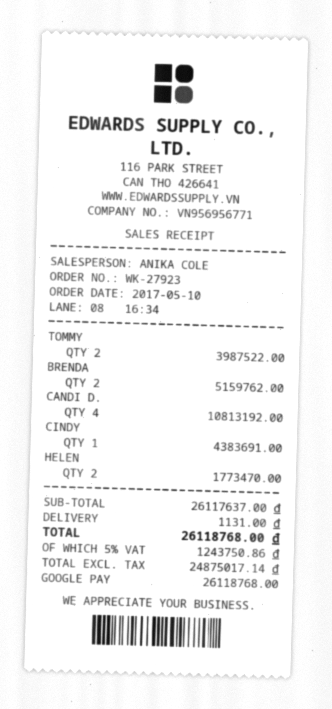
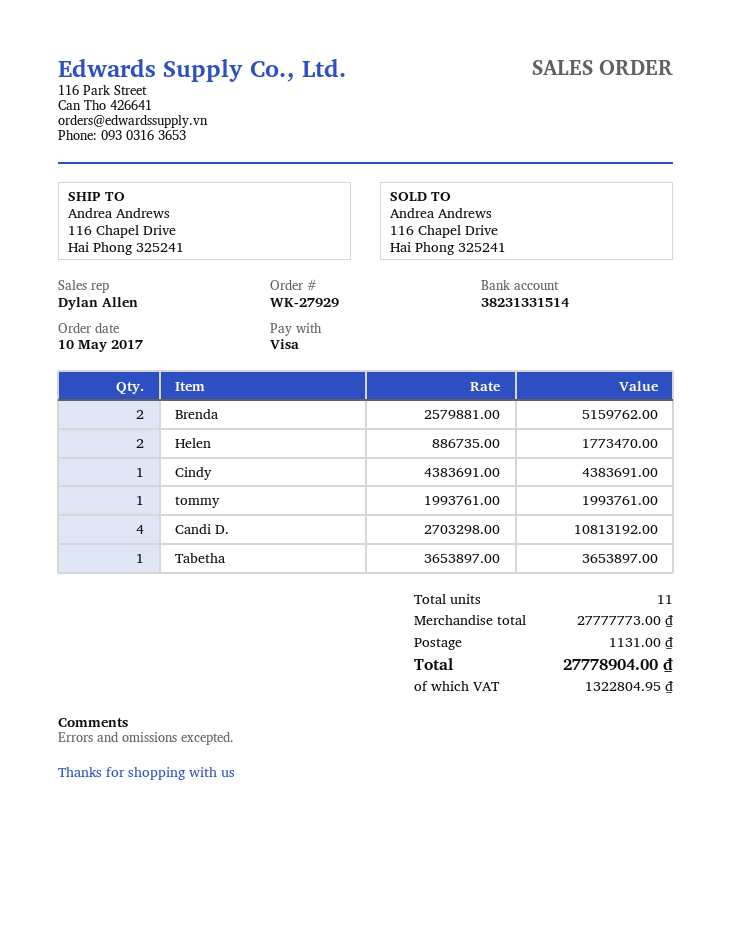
order number: WK-27923 -> WK-27929
sales rep: ANIKA COLE -> Dylan Allen
payment method: Google Pay -> Visa
TOMMY: 2 for 3987522.00 -> 1 for 1993761.00
Tabetha: none -> 1 for 3653897.00
subtotal: 26117637.00 -> 27777773.00
tax: 1243750.86 -> 1322804.95
total: 26118768.00 -> 27778904.00

